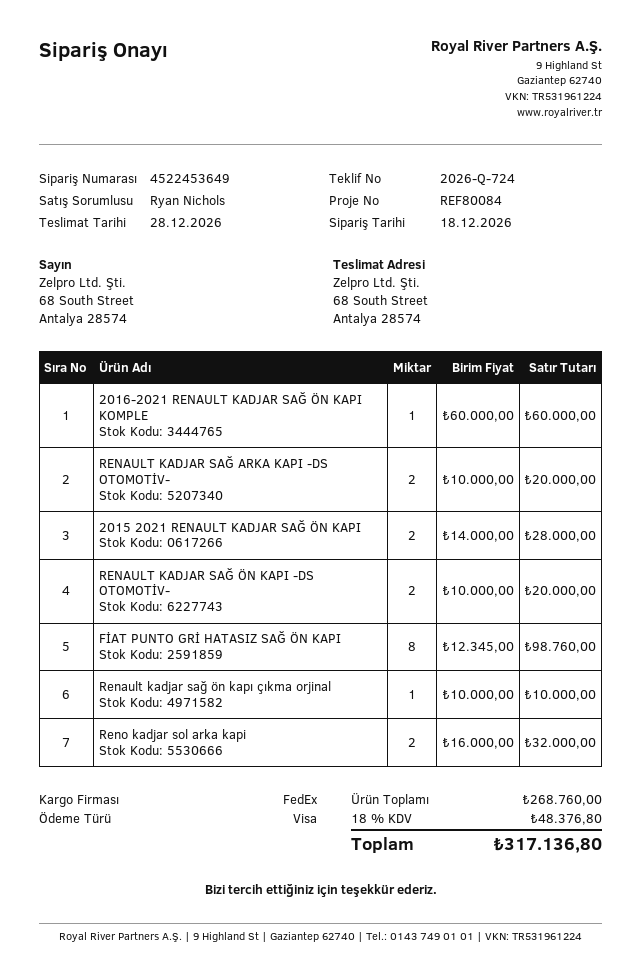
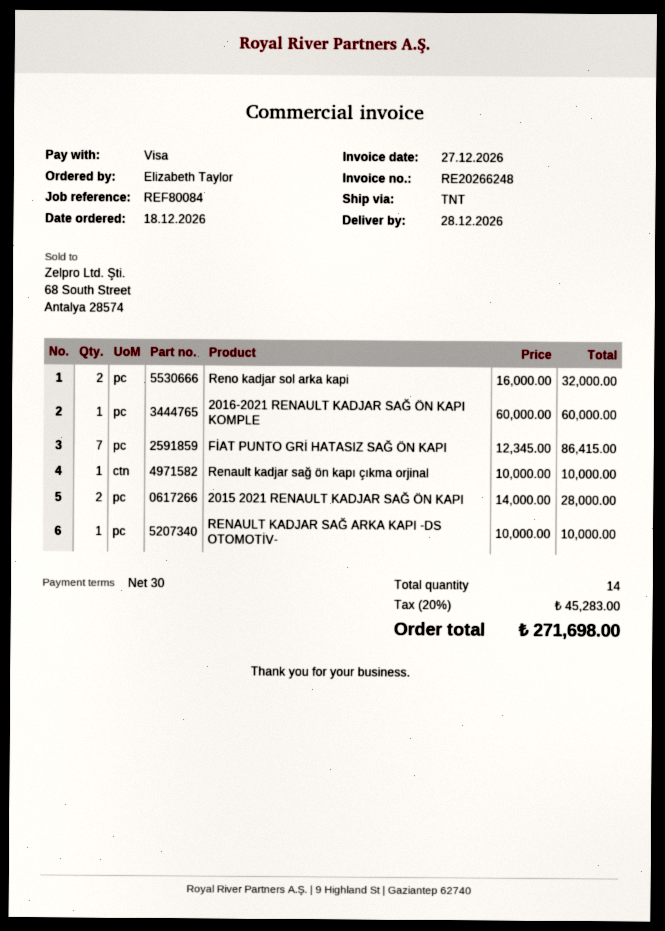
shipping method: FedEx -> TNT
RENAULT KADJAR SAĞ ARKA KAPI -DS OTOMOTİV-: 2 x 10000.00 = 20000.00 -> 1 x 10000.00 = 10000.00
RENAULT KADJAR SAĞ ÖN KAPI -DS OTOMOTİV-: 2 x 10000.00 = 20000.00 -> none
FİAT PUNTO GRİ HATASIZ SAĞ ÖN KAPI: 8 x 12345.00 = 98760.00 -> 7 x 12345.00 = 86415.00
tax: 18% = 48376.80 -> 20% = 45283.00
total: 317136.80 -> 271698.00

